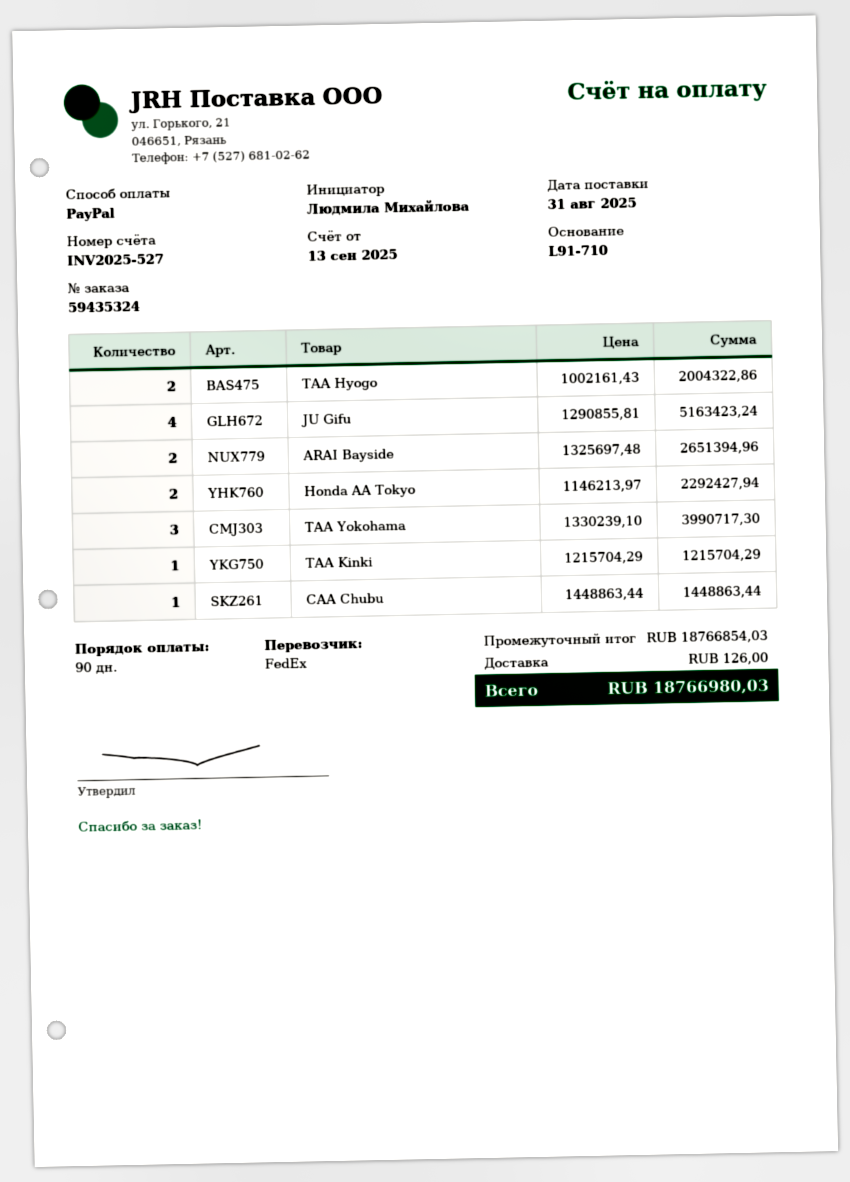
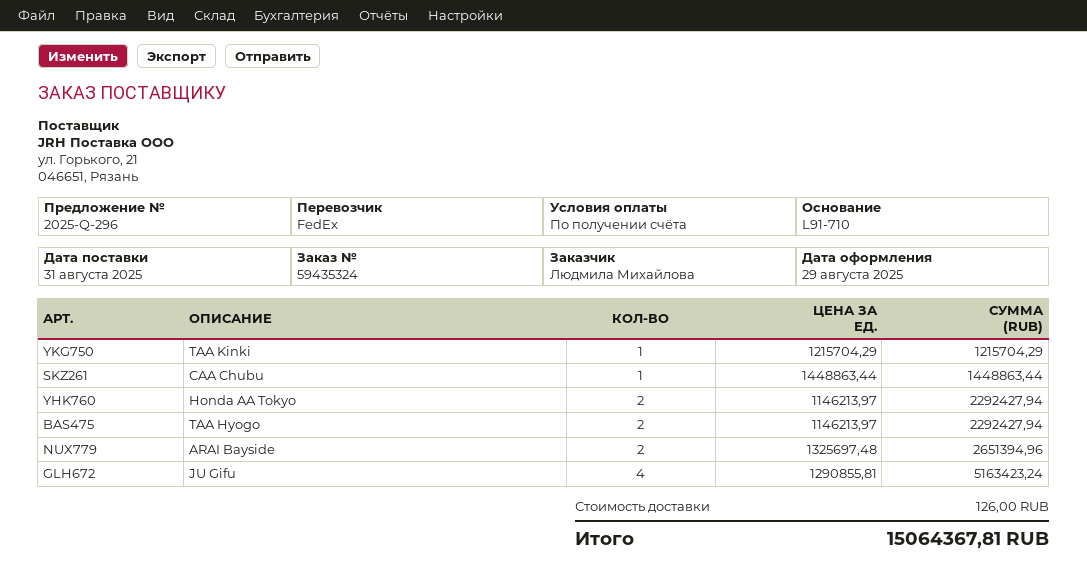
payment terms: 90 days -> on receipt
TAA Hyogo: 2 x 1002161.43 = 2004322.86 -> 2 x 1146213.97 = 2292427.94
TAA Yokohama: 3 x 1330239.10 = 3990717.30 -> none
total: 18766980.03 -> 15064367.81

